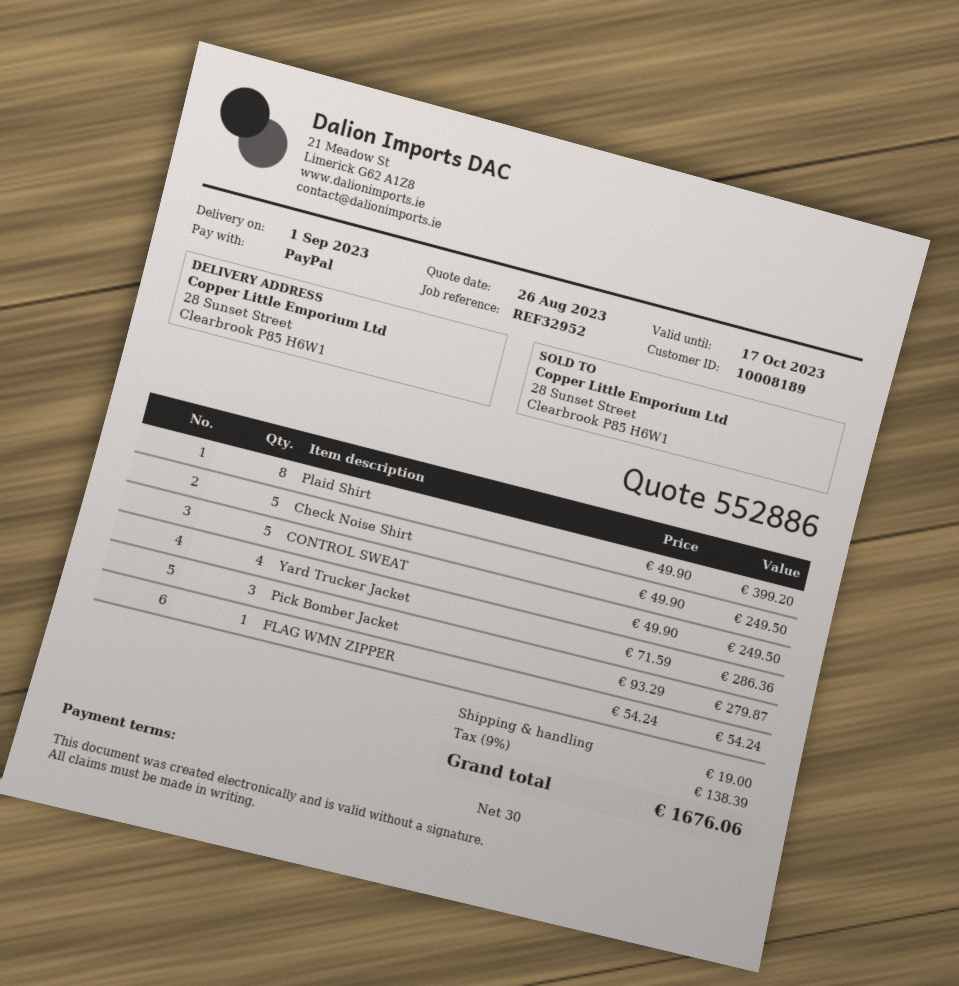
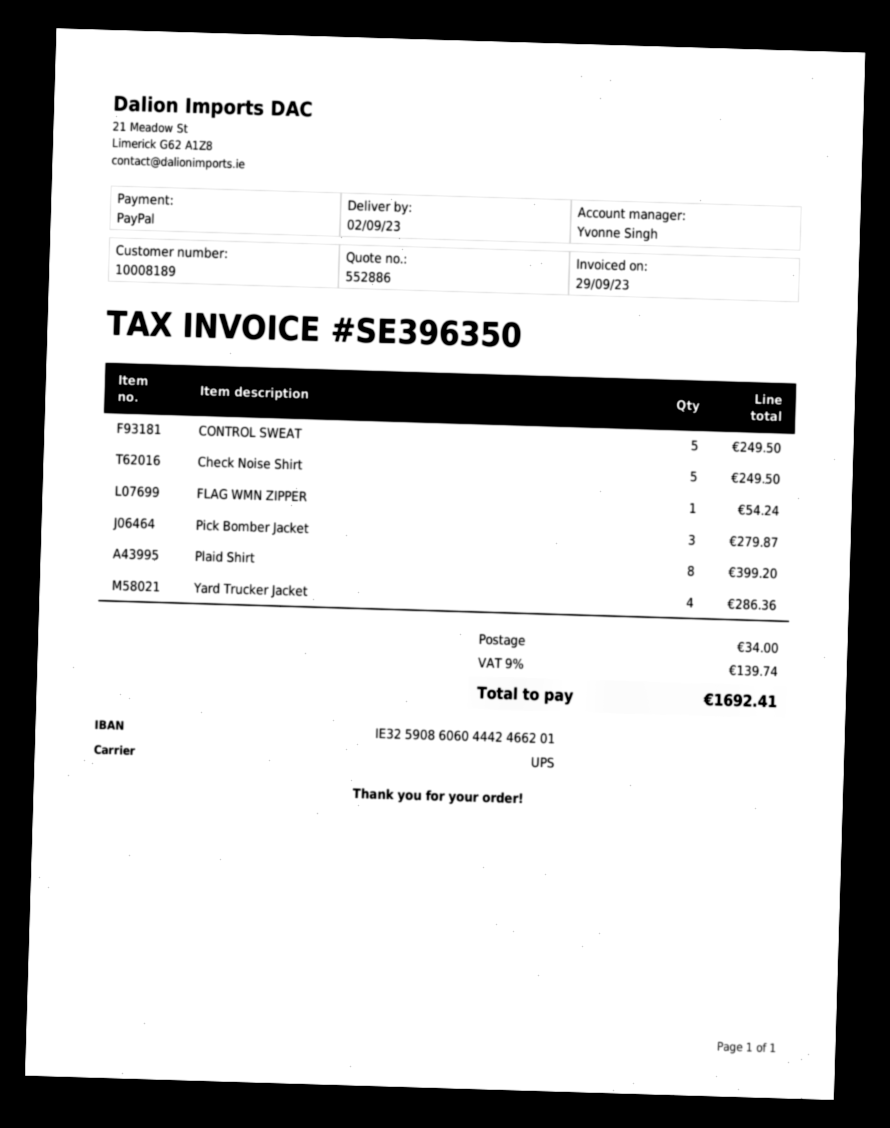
delivery date: 2023-09-01 -> 2023-09-02
shipping: 19.00 -> 34.00
tax: 9% = 138.39 -> 9% = 139.74
total: 1676.06 -> 1692.41

